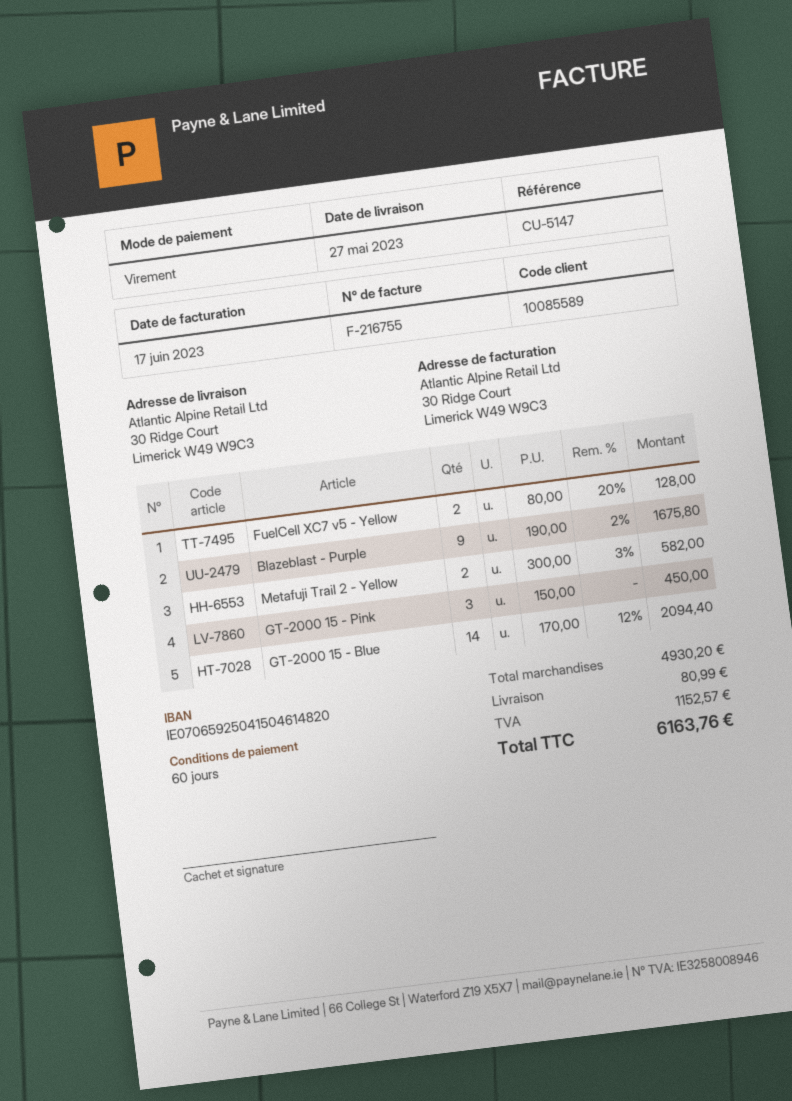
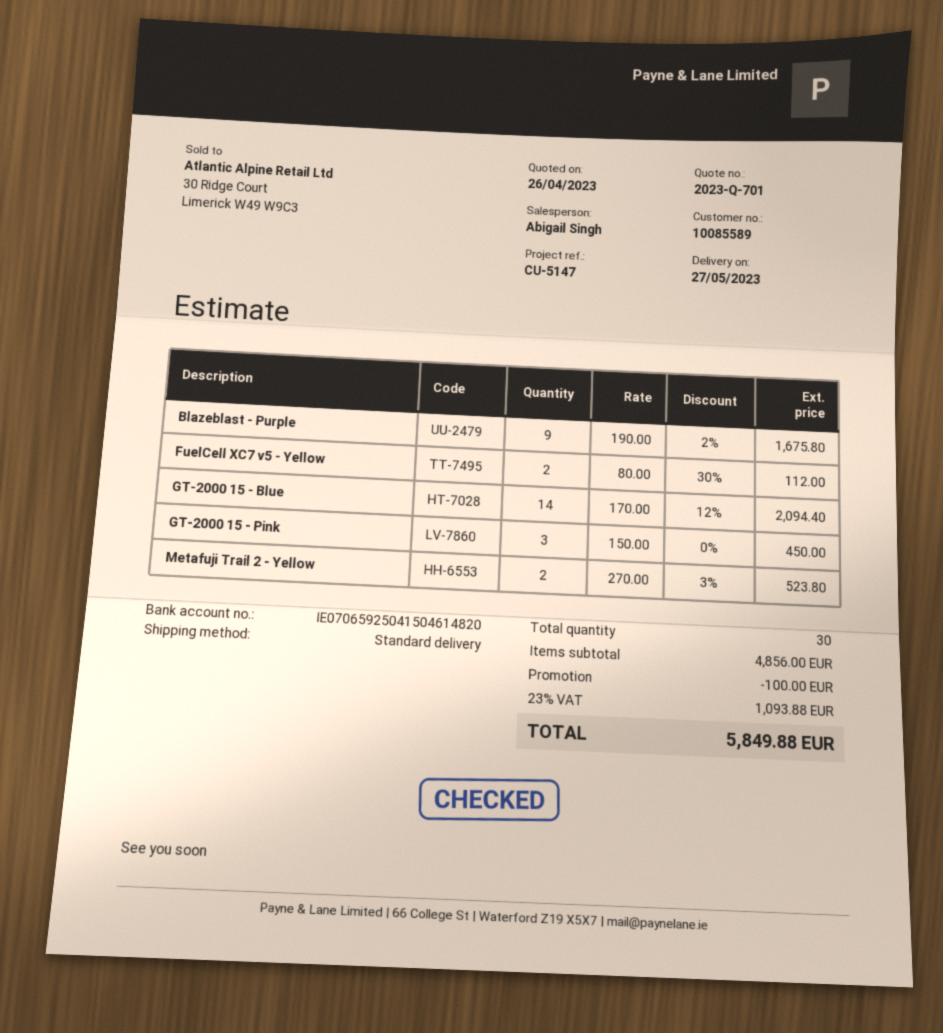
FuelCell XC7 v5 - Yellow: 2 x 80.00 - 20% = 128.00 -> 2 x 80.00 - 30% = 112.00
Metafuji Trail 2 - Yellow: 2 x 300.00 - 3% = 582.00 -> 2 x 270.00 - 3% = 523.80
subtotal: 4930.20 -> 4856.00
discount: none -> 100.00
shipping: 80.99 -> none
tax: 1152.57 -> 1093.88
total: 6163.76 -> 5849.88

